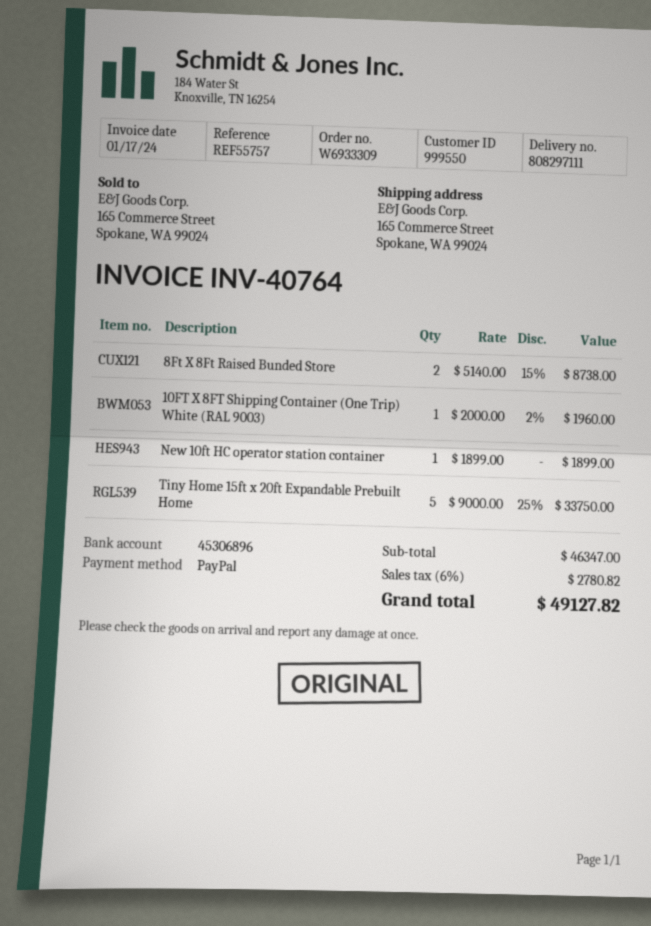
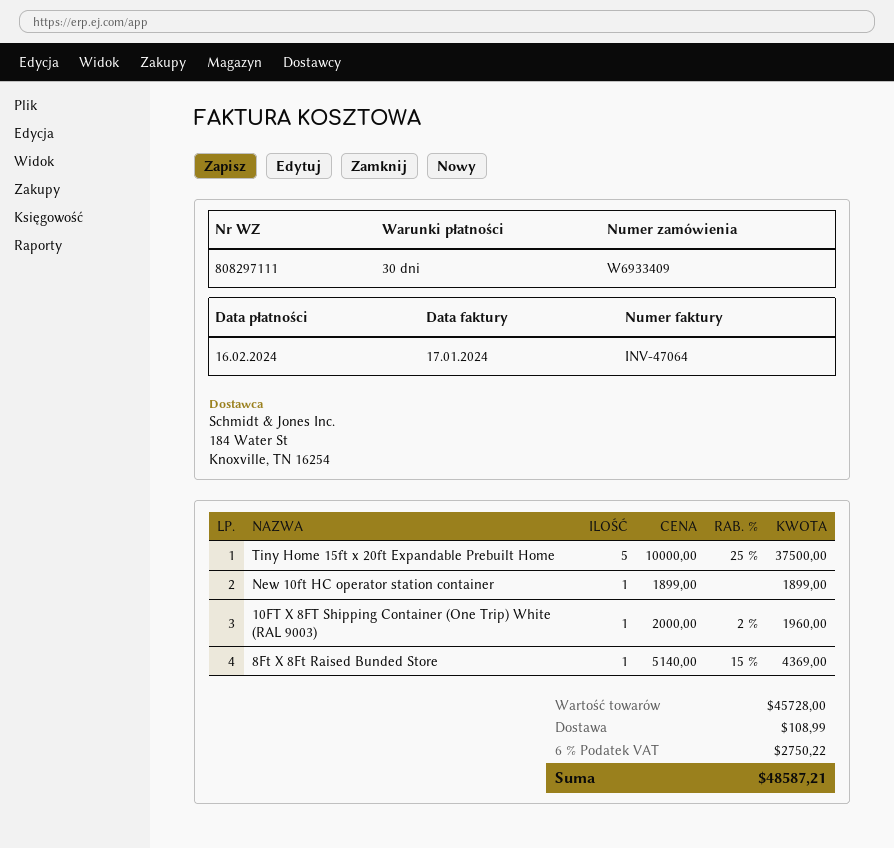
order number: W6933309 -> W6933409
invoice number: INV-40764 -> INV-47064
8Ft X 8Ft Raised Bunded Store: 2 x 5140.00 - 15% = 8738.00 -> 1 x 5140.00 - 15% = 4369.00
Tiny Home 15ft x 20ft Expandable Prebuilt Home: 5 x 9000.00 - 25% = 33750.00 -> 5 x 10000.00 - 25% = 37500.00
subtotal: 46347.00 -> 45728.00
shipping: none -> 108.99
tax: 6% = 2780.82 -> 6% = 2750.22
total: 49127.82 -> 48587.21

